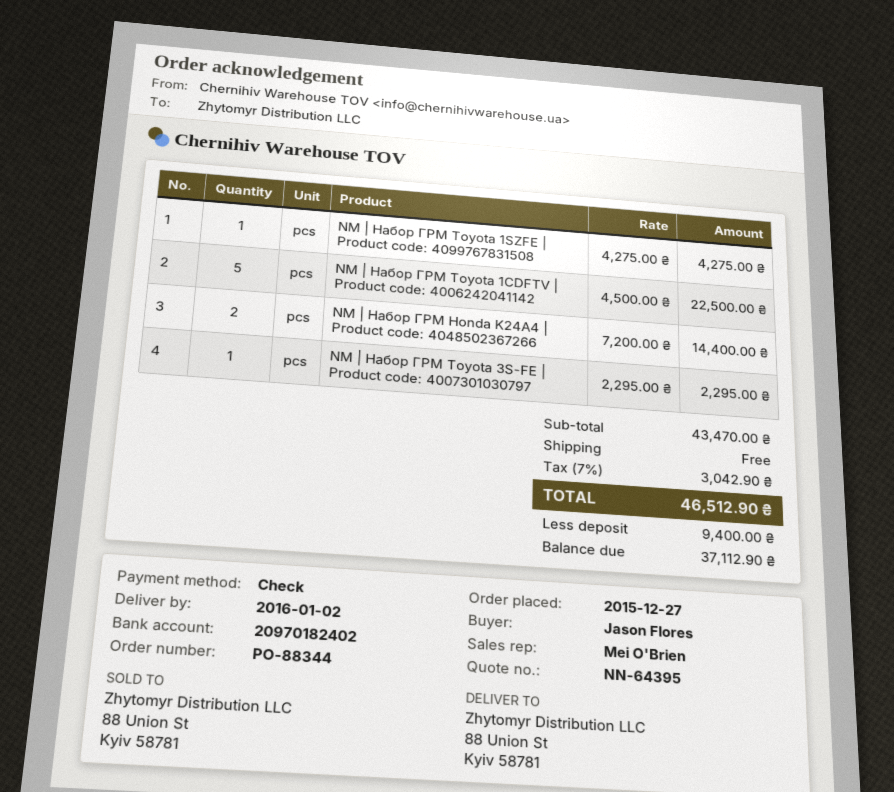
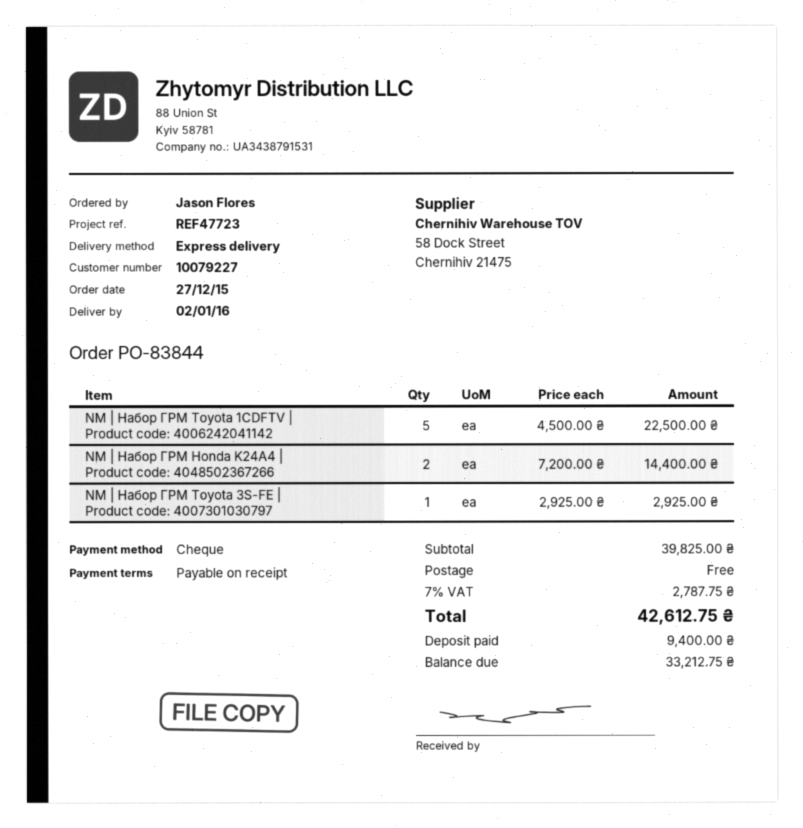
order number: PO-88344 -> PO-83844
NM | Набор ГРМ Toyota 1SZFE |: 1 x 4275.00 = 4275.00 -> none
NM | Набор ГРМ Toyota 3S-FE |: 1 x 2295.00 = 2295.00 -> 1 x 2925.00 = 2925.00
subtotal: 43470.00 -> 39825.00
tax: 7% = 3042.90 -> 7% = 2787.75
total: 46512.90 -> 42612.75
balance: 37112.90 -> 33212.75

